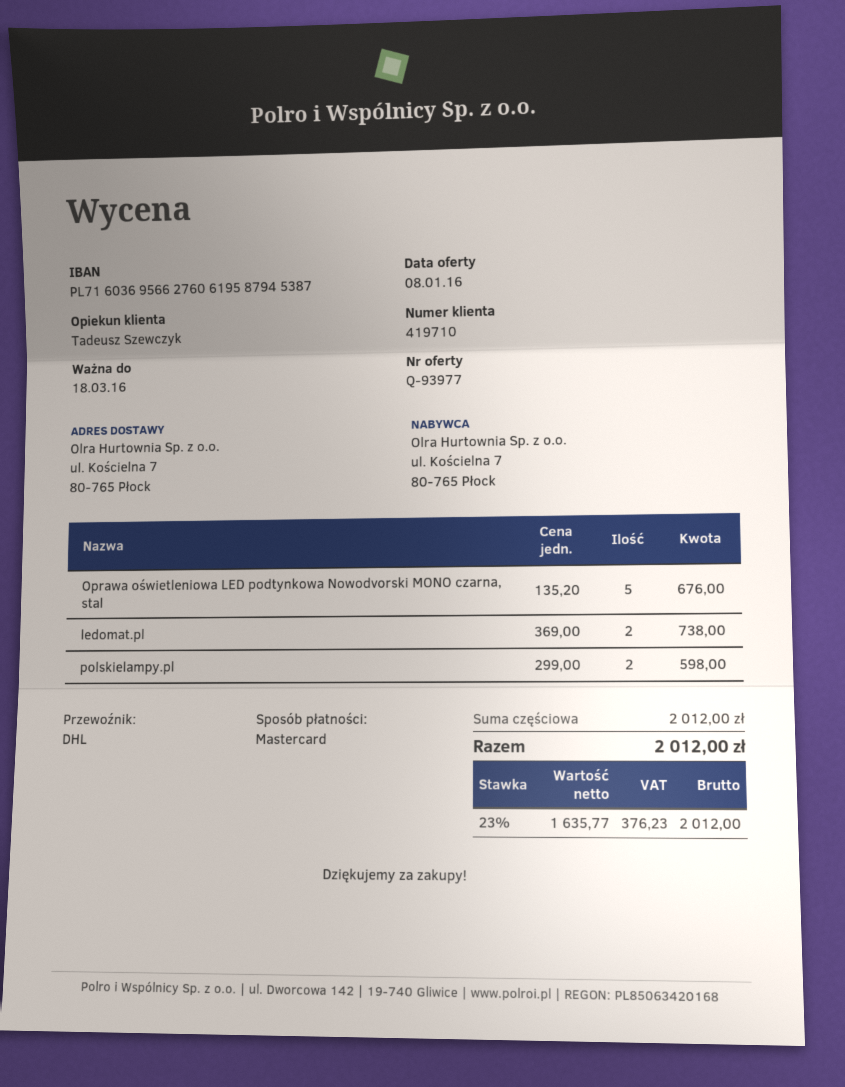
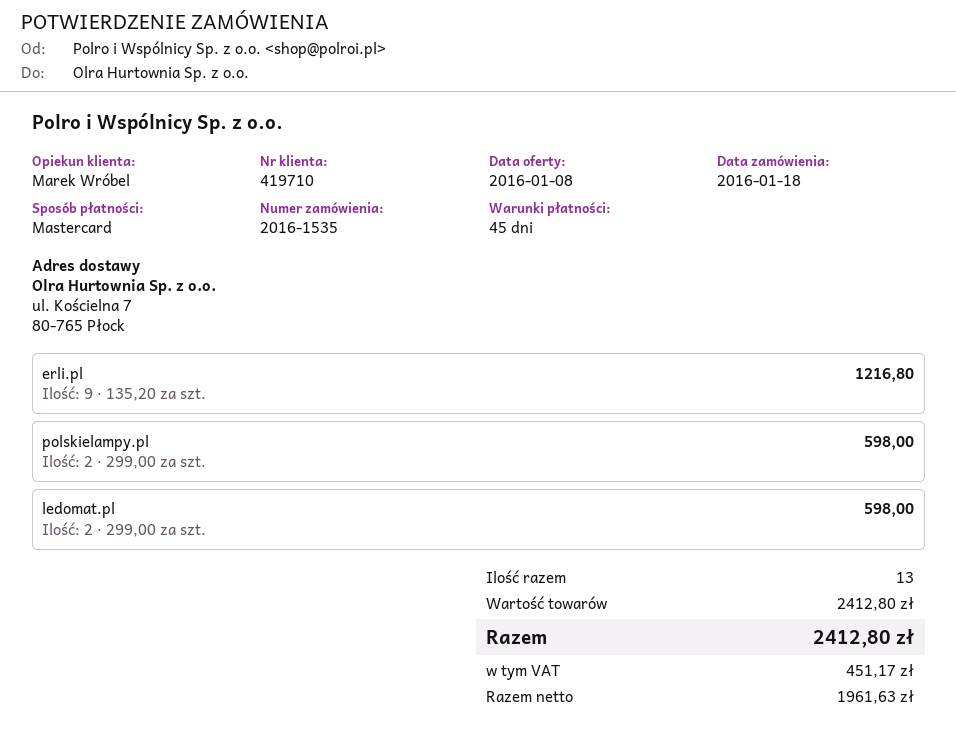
sales rep: Tadeusz Szewczyk -> Marek Wróbel
Oprawa oświetleniowa LED podtynkowa Nowodvorski MONO czarna, stal: 5 x 135.20 = 676.00 -> none
ledomat.pl: 2 x 369.00 = 738.00 -> 2 x 299.00 = 598.00
erli.pl: none -> 9 x 135.20 = 1216.80
subtotal: 2012.00 -> 2412.80
net: 1635.77 -> 1961.63
tax: 376.23 -> 451.17
total: 2012.00 -> 2412.80

